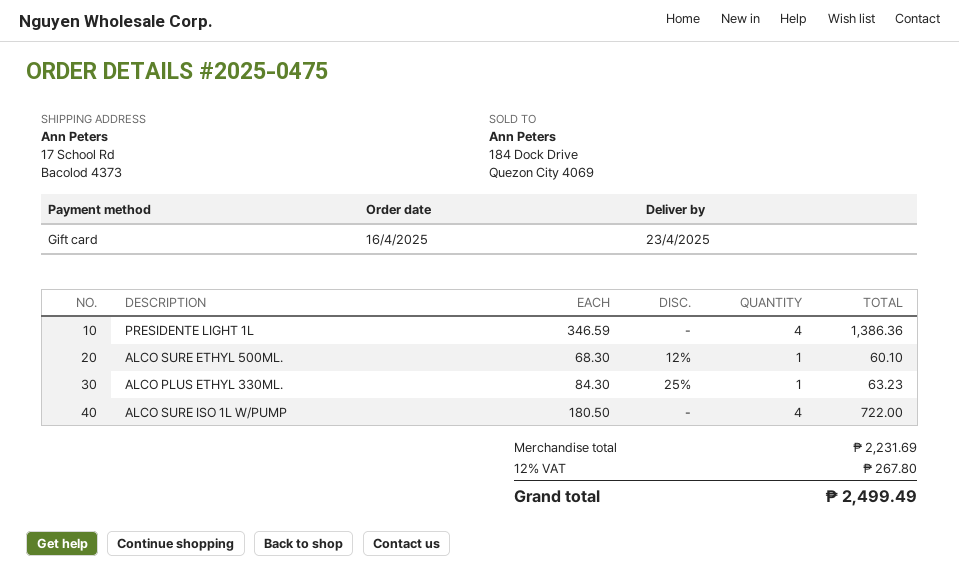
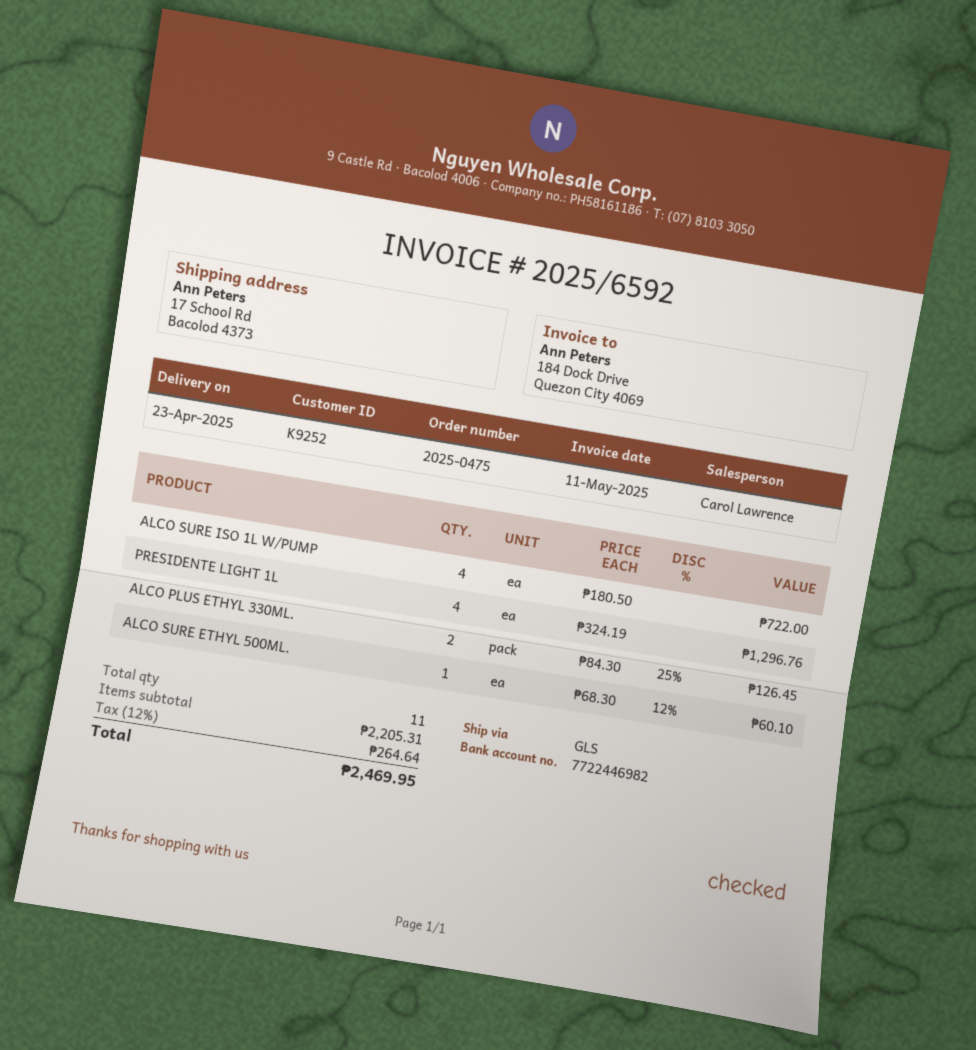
PRESIDENTE LIGHT 1L: 4 x 346.59 = 1386.36 -> 4 x 324.19 = 1296.76
ALCO PLUS ETHYL 330ML.: 1 x 84.30 - 25% = 63.23 -> 2 x 84.30 - 25% = 126.45
subtotal: 2231.69 -> 2205.31
tax: 12% = 267.80 -> 12% = 264.64
total: 2499.49 -> 2469.95

